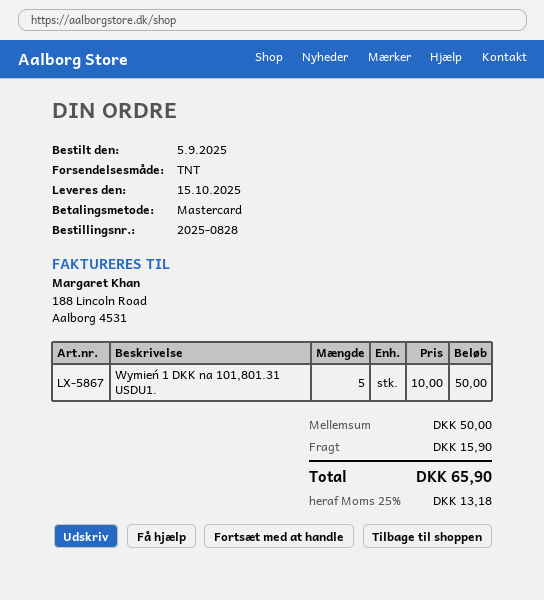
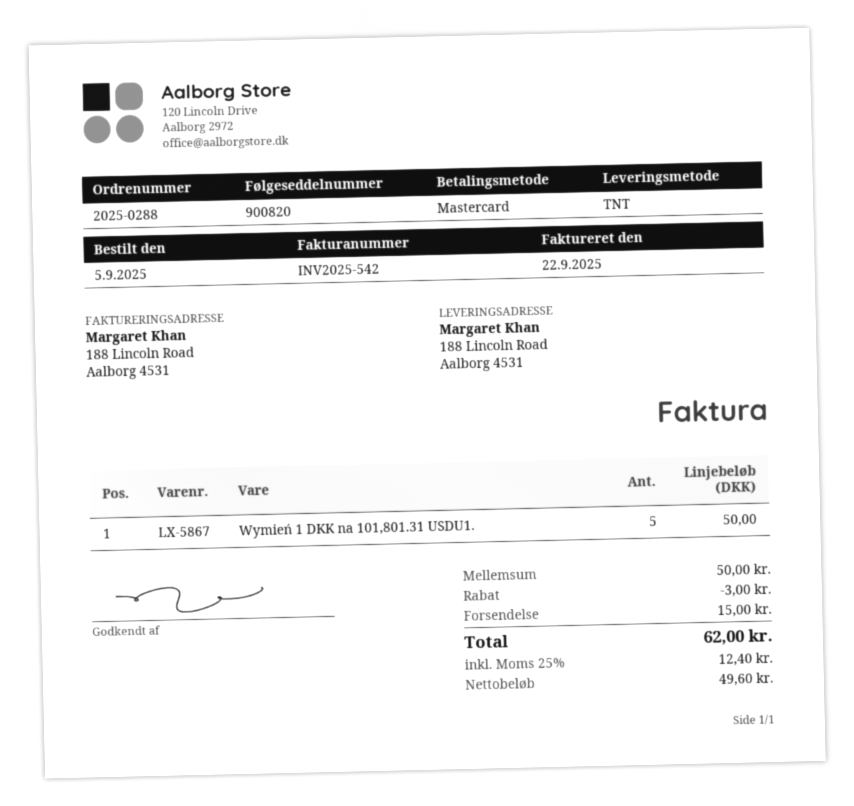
order number: 2025-0828 -> 2025-0288
discount: none -> 3.00
shipping: 15.90 -> 15.00
tax: 25% = 13.18 -> 25% = 12.40
total: 65.90 -> 62.00

